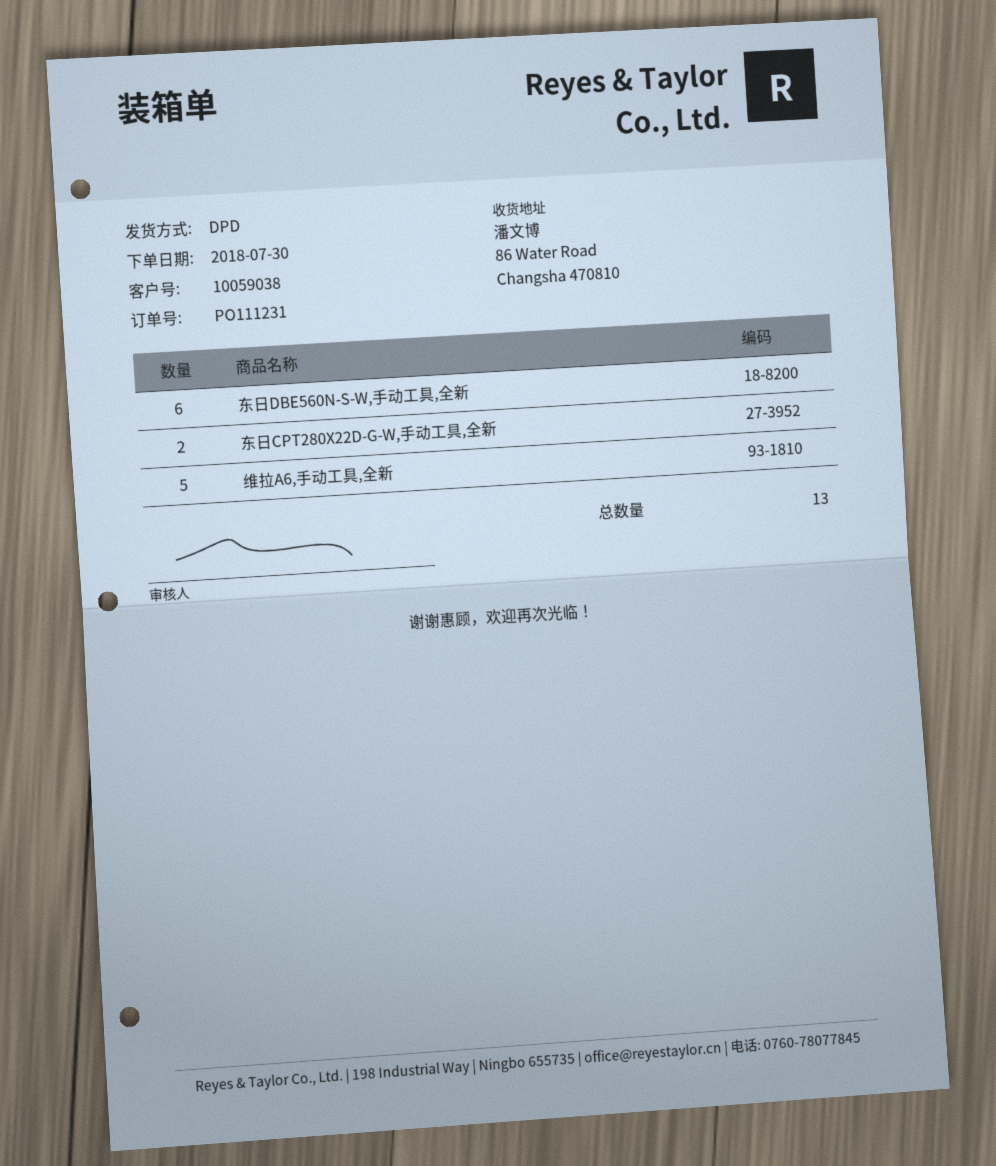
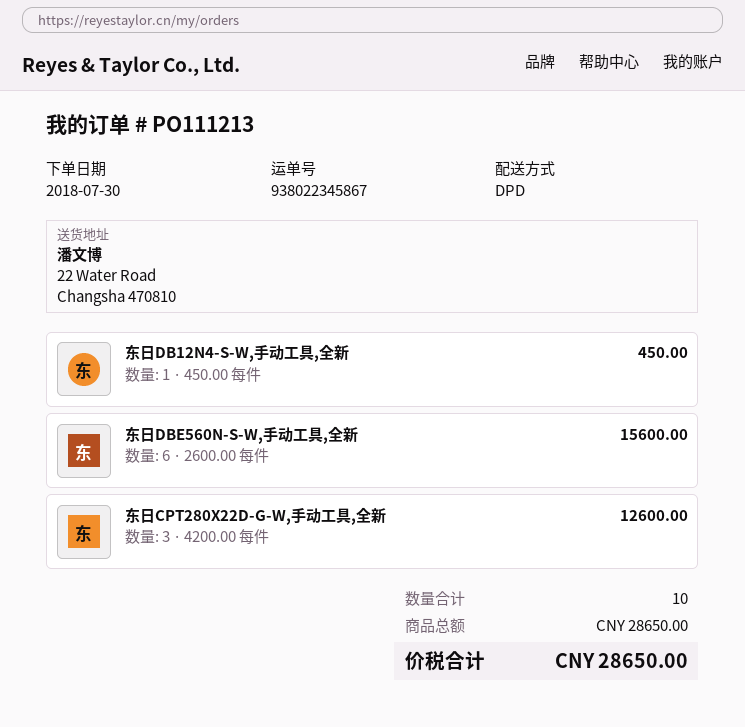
order number: PO111231 -> PO111213
ship to: 86 Water Road, Changsha 470810 -> 22 Water Road, Changsha 470810
东日CPT280X22D-G-W,手动工具,全新: 2 -> 3
维拉A6,手动工具,全新: 5 -> none
东日DB12N4-S-W,手动工具,全新: none -> 1
total quantity: 13 -> 10

